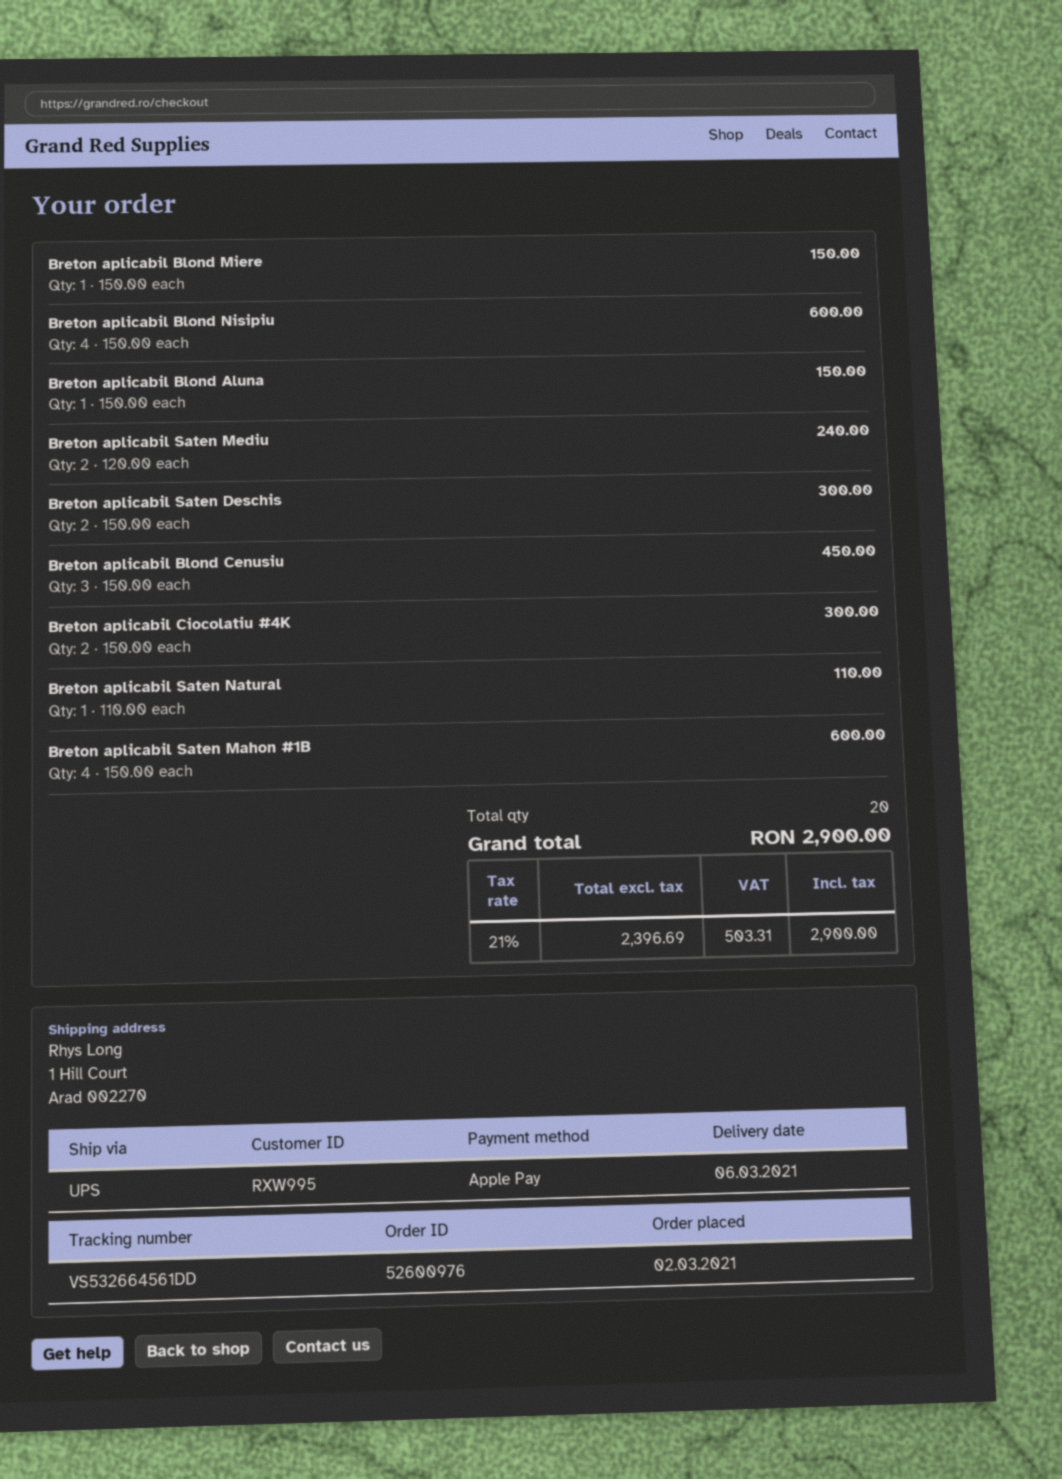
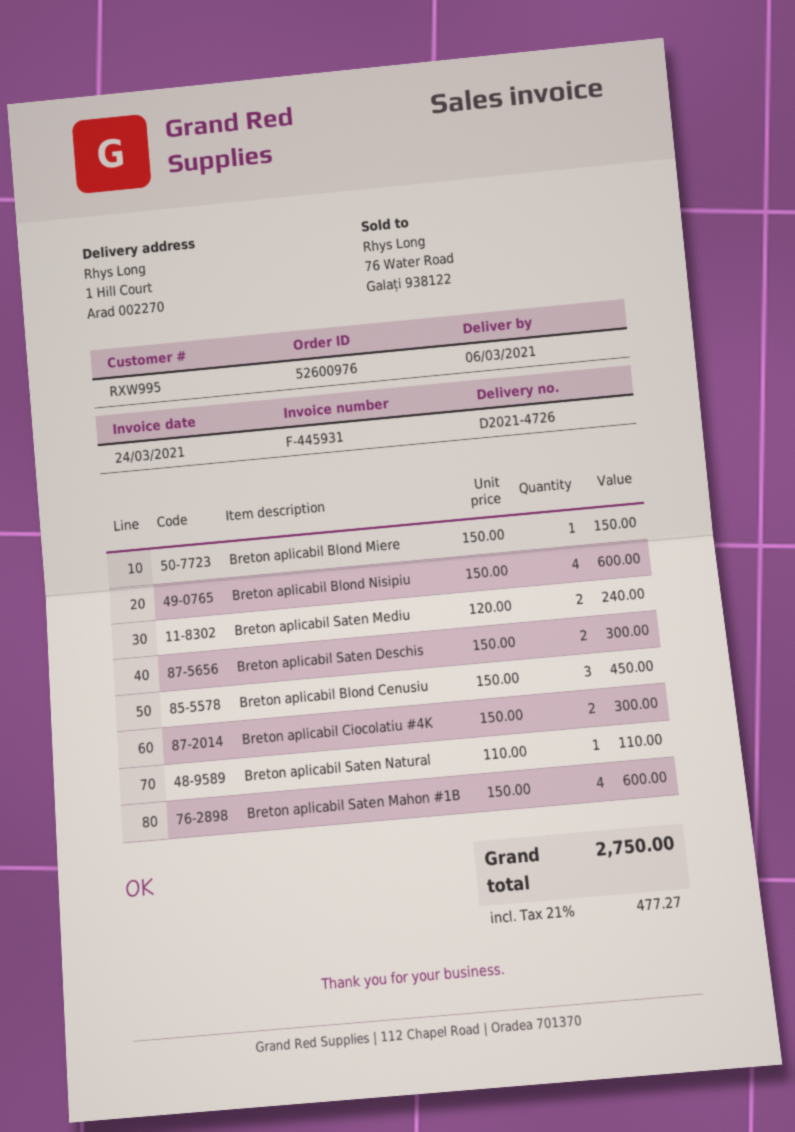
Breton aplicabil Blond Aluna: 1 x 150.00 = 150.00 -> none
tax: 21% = 503.31 -> 21% = 477.27
total: 2900.00 -> 2750.00

